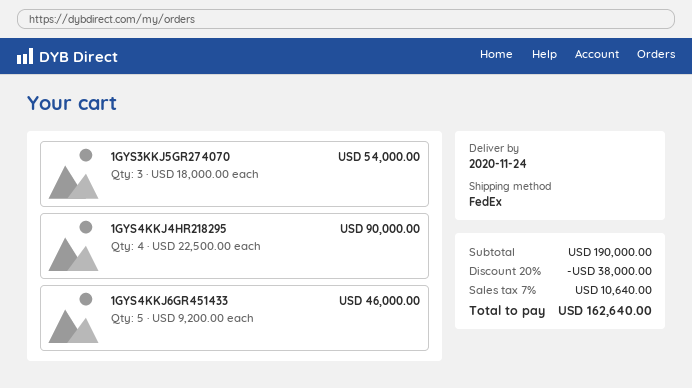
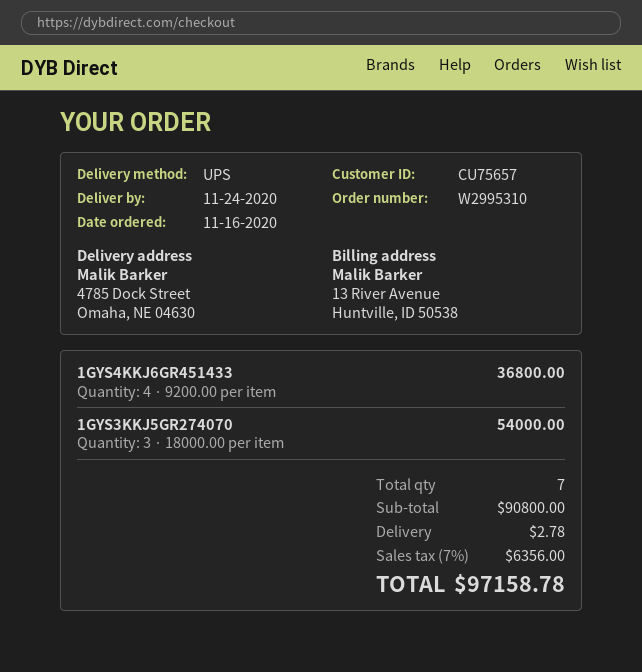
shipping method: FedEx -> UPS
1GYS4KKJ4HR218295: 4 x 22500.00 = 90000.00 -> none
1GYS4KKJ6GR451433: 5 x 9200.00 = 46000.00 -> 4 x 9200.00 = 36800.00
subtotal: 190000.00 -> 90800.00
discount: 20% = 38000.00 -> none
shipping: none -> 2.78
tax: 7% = 10640.00 -> 7% = 6356.00
total: 162640.00 -> 97158.78

